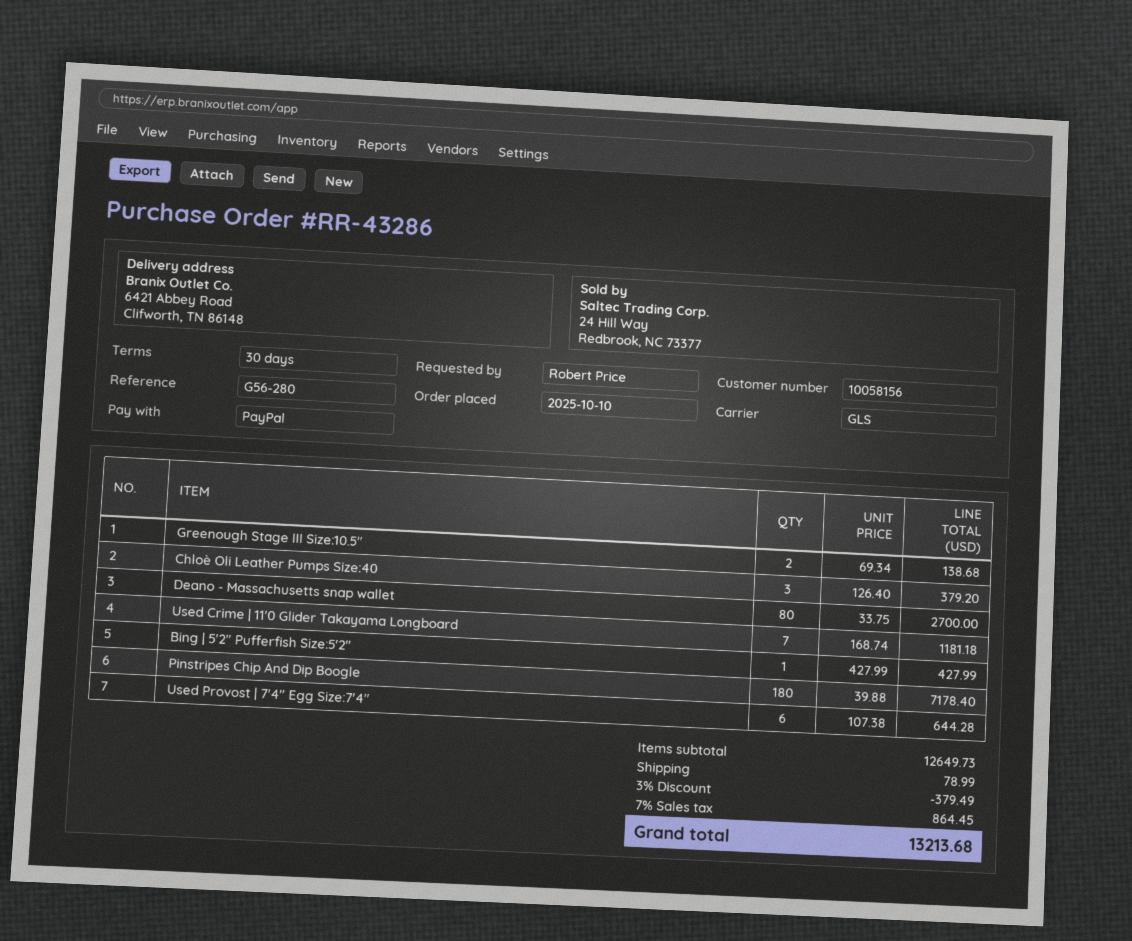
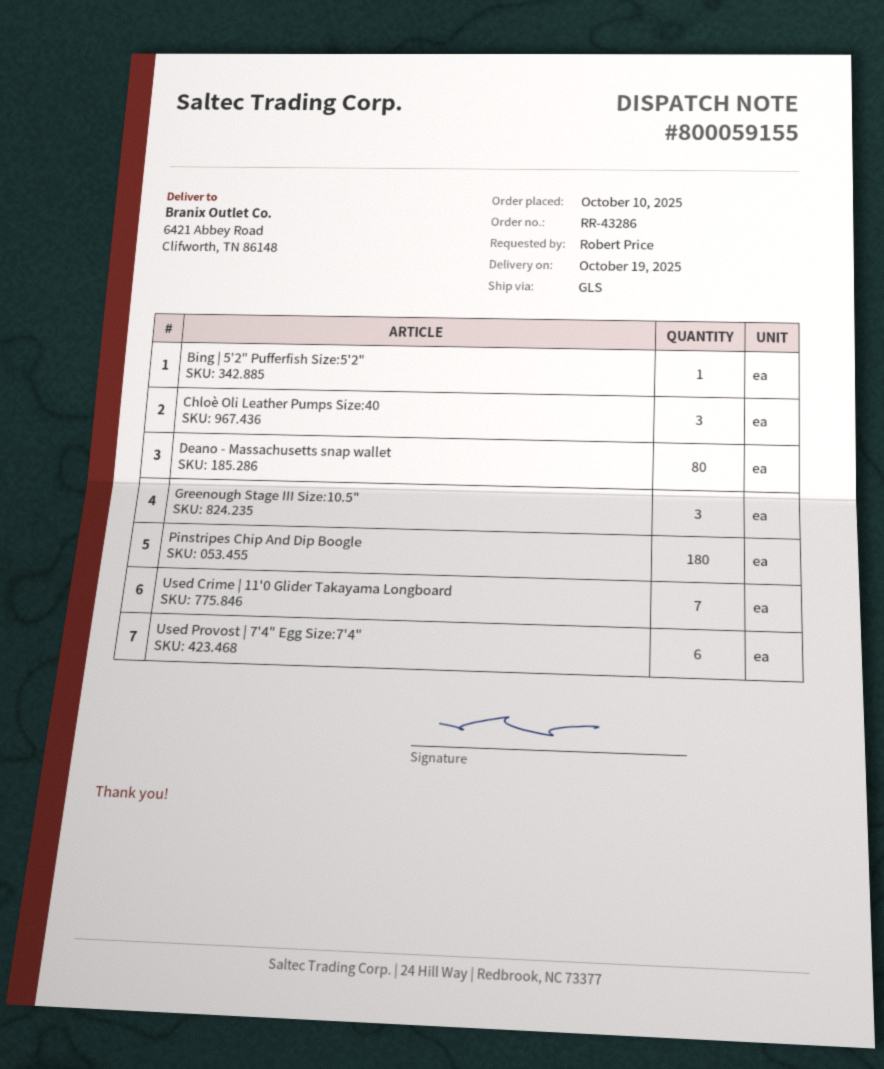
Greenough Stage III Size:10.5": 2 -> 3

